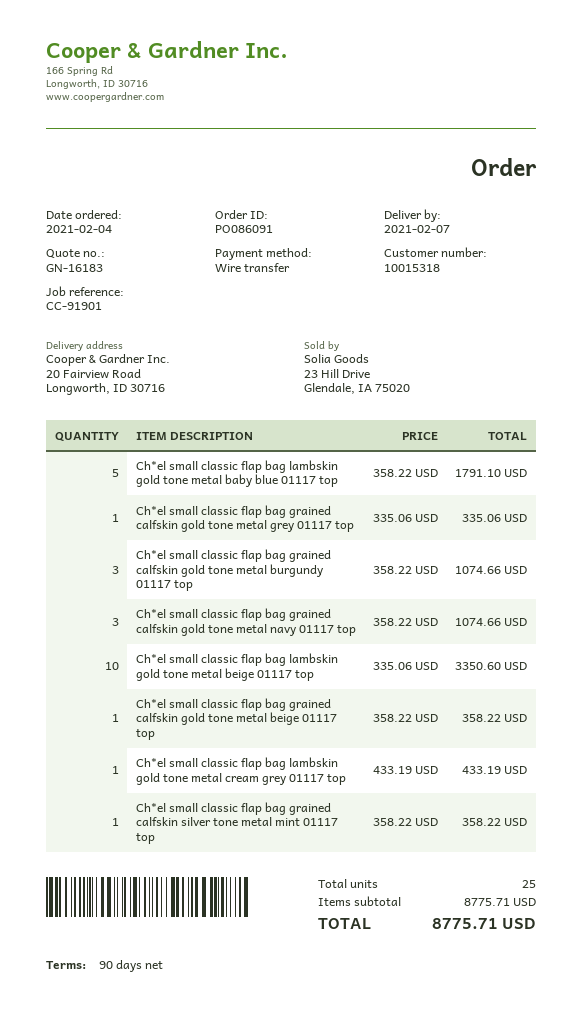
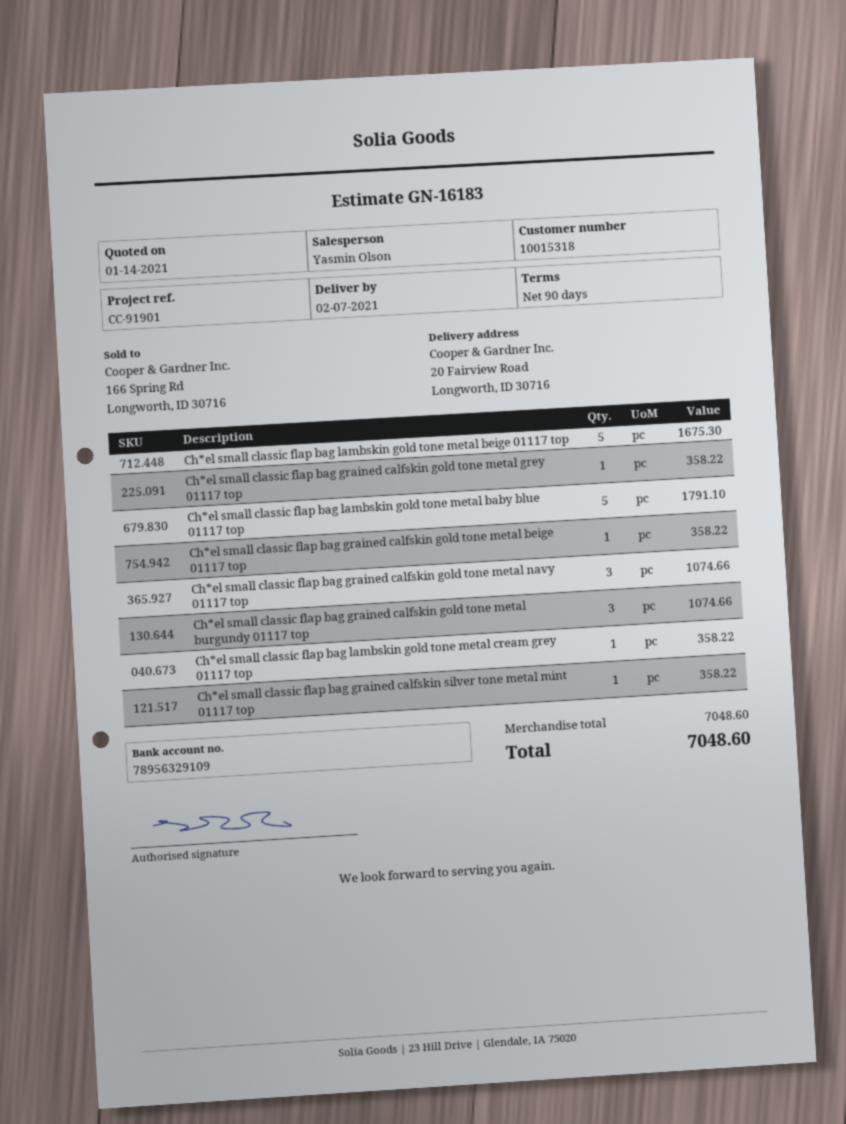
Ch*el small classic flap bag grained calfskin gold tone metal grey 01117 top: 1 for 335.06 -> 1 for 358.22
Ch*el small classic flap bag lambskin gold tone metal beige 01117 top: 10 for 3350.60 -> 5 for 1675.30
Ch*el small classic flap bag lambskin gold tone metal cream grey 01117 top: 1 for 433.19 -> 1 for 358.22
subtotal: 8775.71 -> 7048.60
total: 8775.71 -> 7048.60

